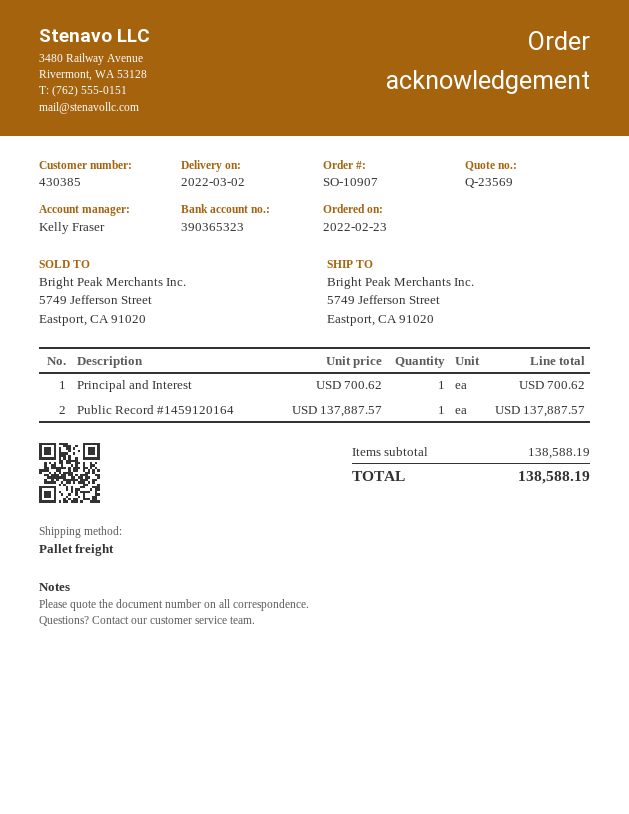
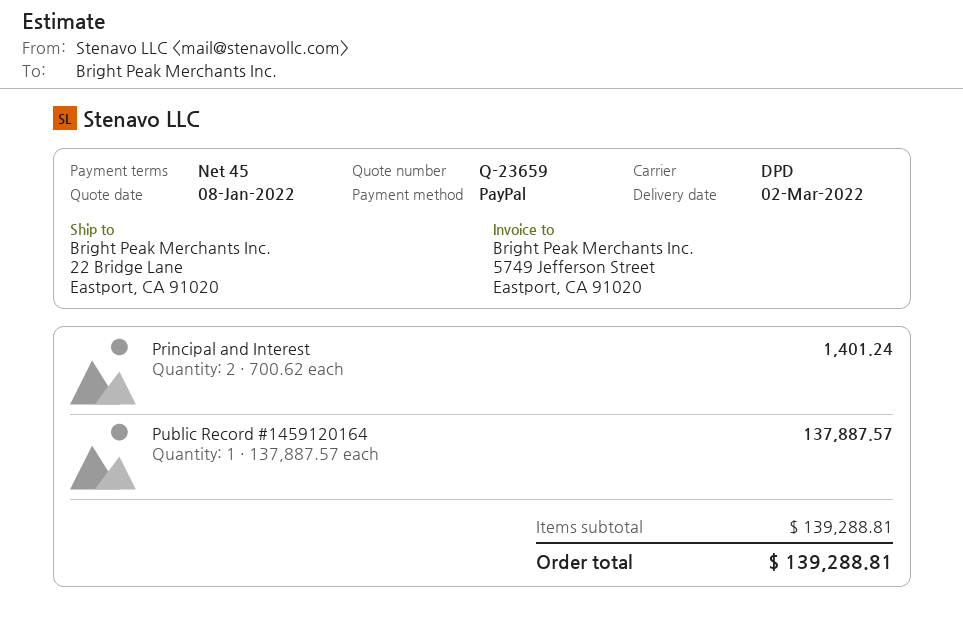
quote number: Q-23569 -> Q-23659
shipping method: pallet freight -> DPD
ship to: 5749 Jefferson Street, Eastport, CA 91020 -> 22 Bridge Lane, Eastport, CA 91020
Principal and Interest: 1 x 700.62 = 700.62 -> 2 x 700.62 = 1401.24
subtotal: 138588.19 -> 139288.81
total: 138588.19 -> 139288.81

